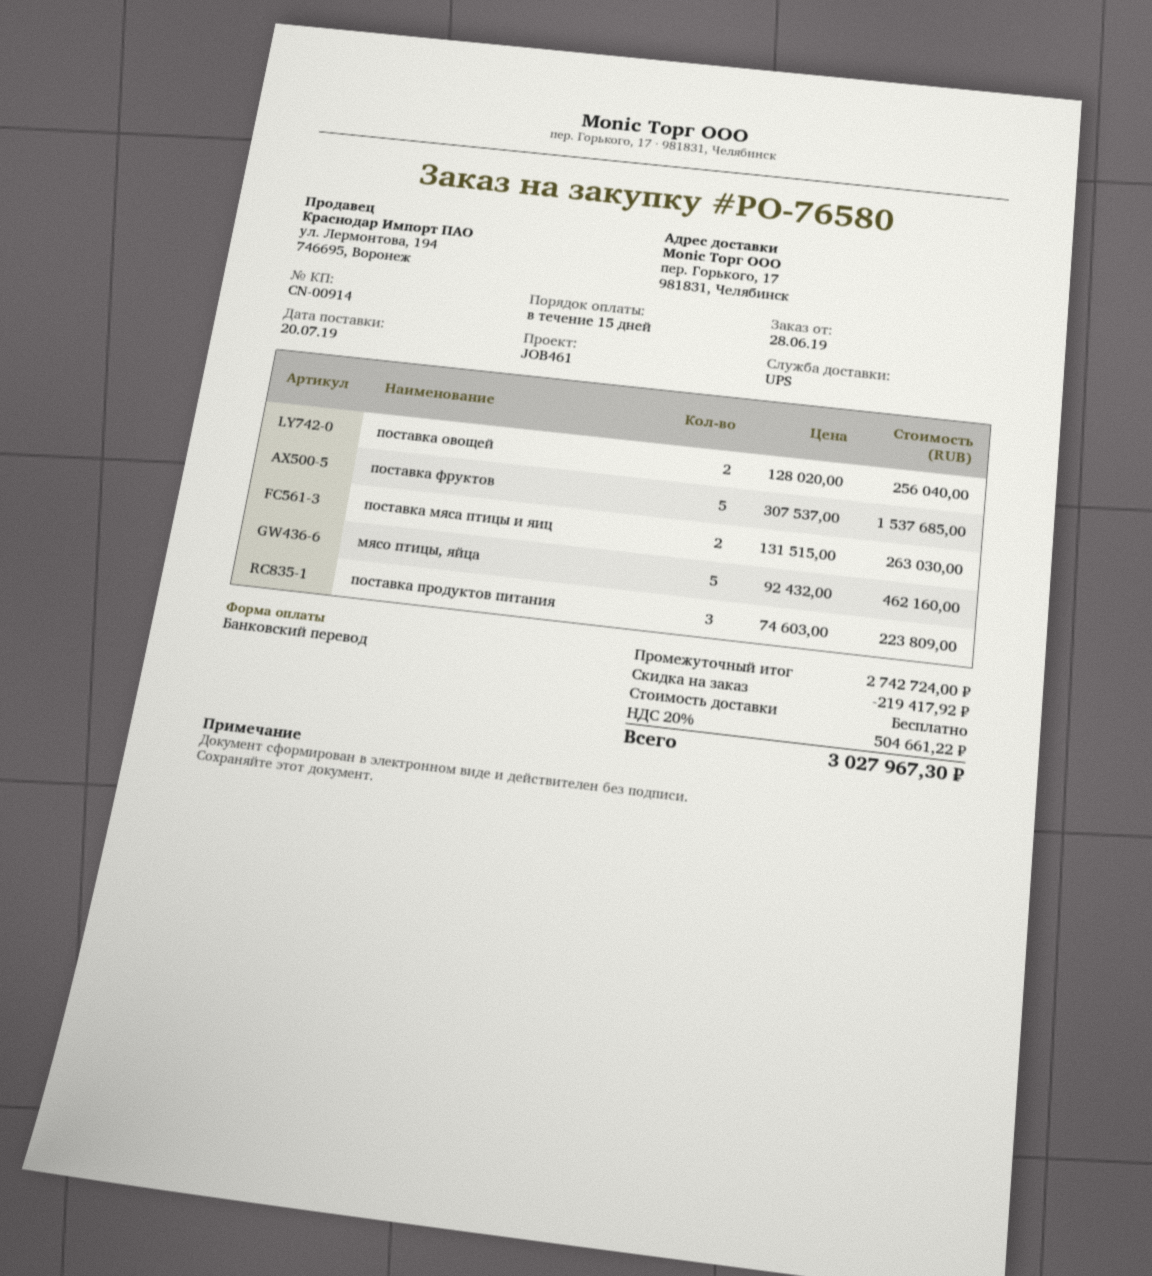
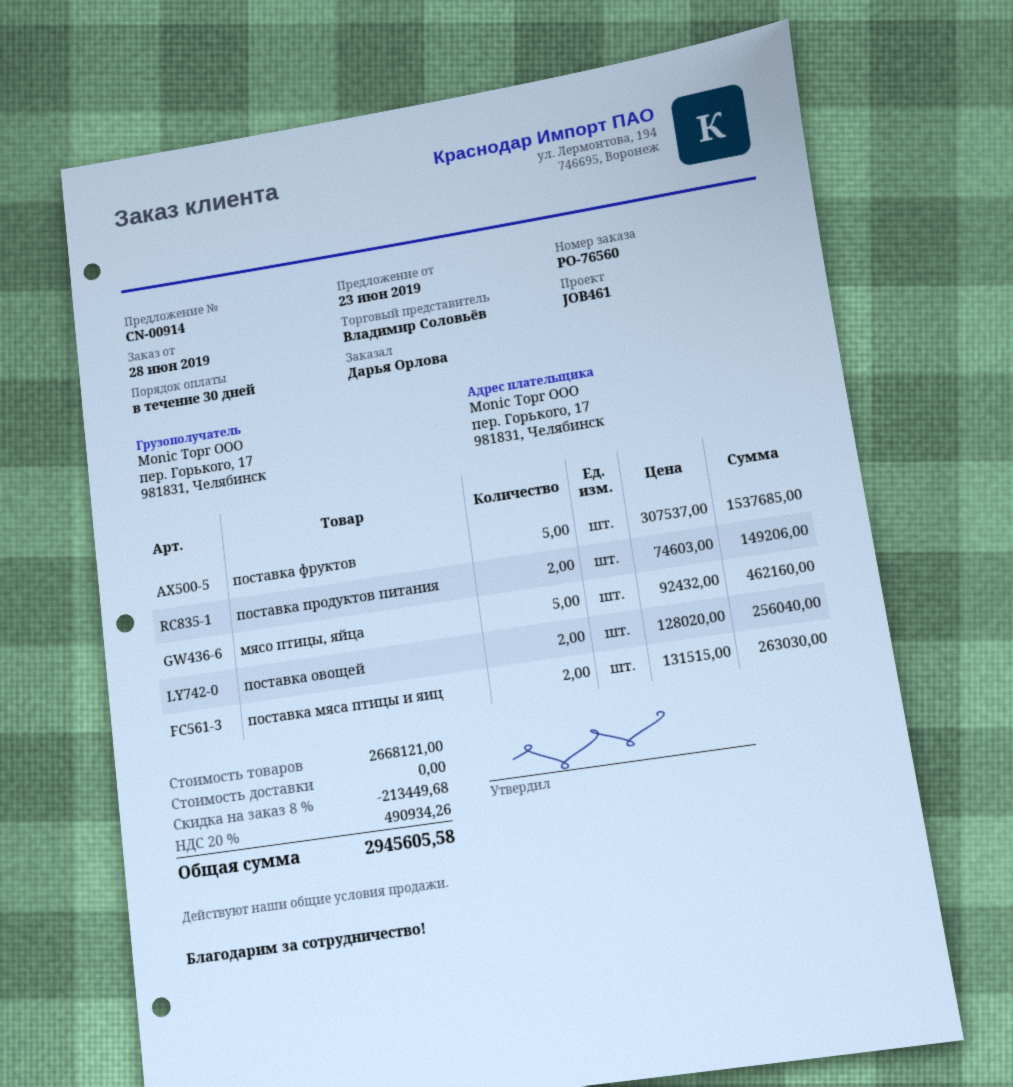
order number: PO-76580 -> PO-76560
payment terms: 15 days -> 30 days
поставка продуктов питания: 3 x 74603.00 = 223809.00 -> 2 x 74603.00 = 149206.00
subtotal: 2742724.00 -> 2668121.00
discount: 219417.92 -> 213449.68
tax: 20% = 504661.22 -> 20% = 490934.26
total: 3027967.30 -> 2945605.58

